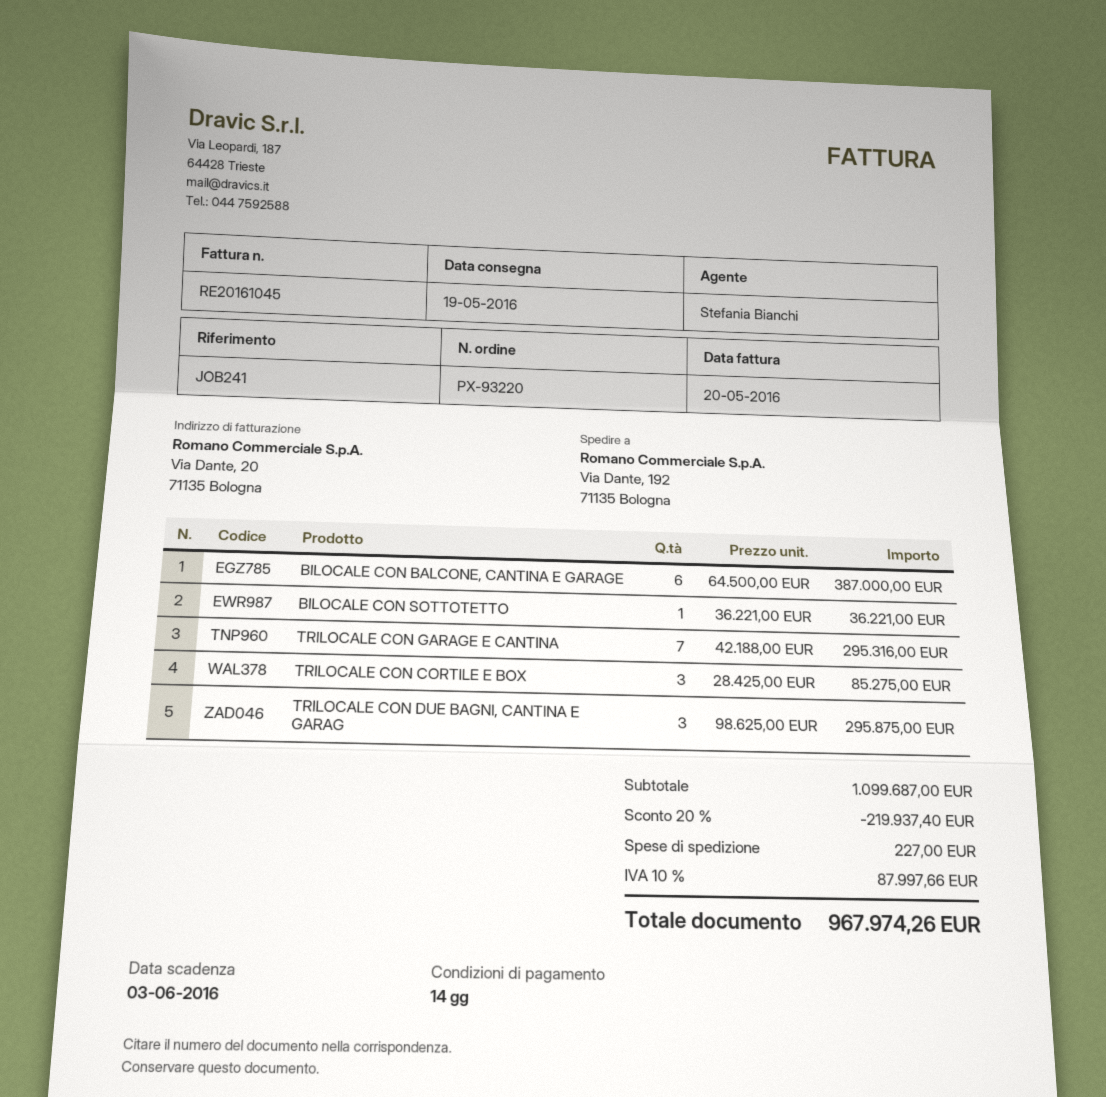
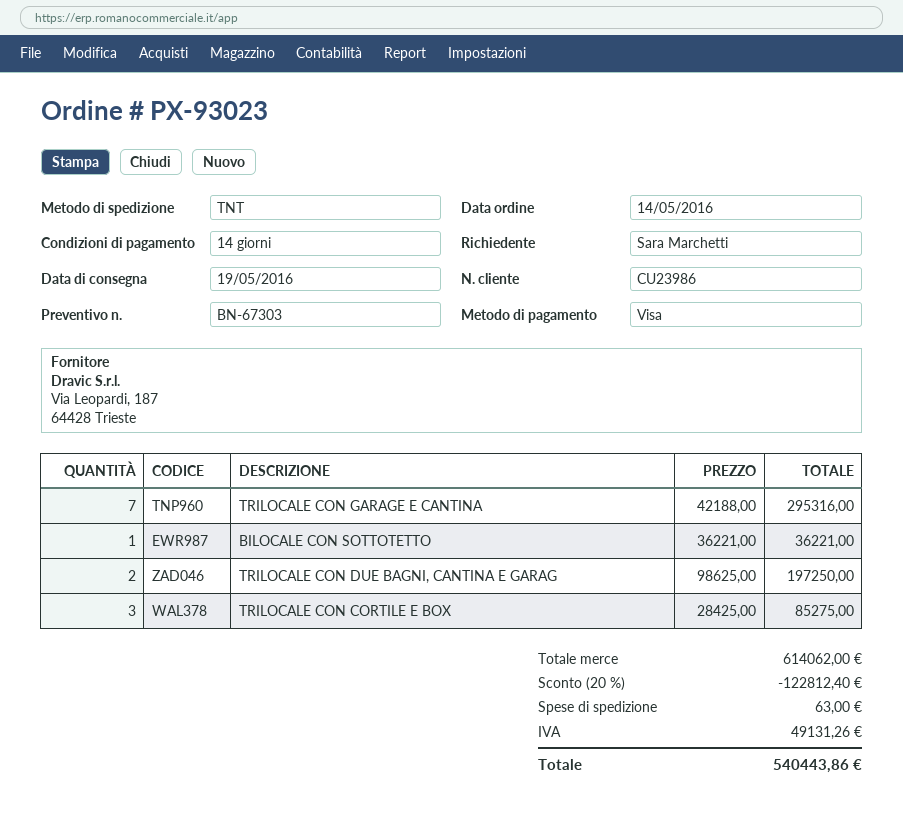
order number: PX-93220 -> PX-93023
BILOCALE CON BALCONE, CANTINA E GARAGE: 6 x 64500.00 = 387000.00 -> none
TRILOCALE CON DUE BAGNI, CANTINA E GARAG: 3 x 98625.00 = 295875.00 -> 2 x 98625.00 = 197250.00
subtotal: 1099687.00 -> 614062.00
discount: 20% = 219937.40 -> 20% = 122812.40
shipping: 227.00 -> 63.00
tax: 87997.66 -> 49131.26
total: 967974.26 -> 540443.86

